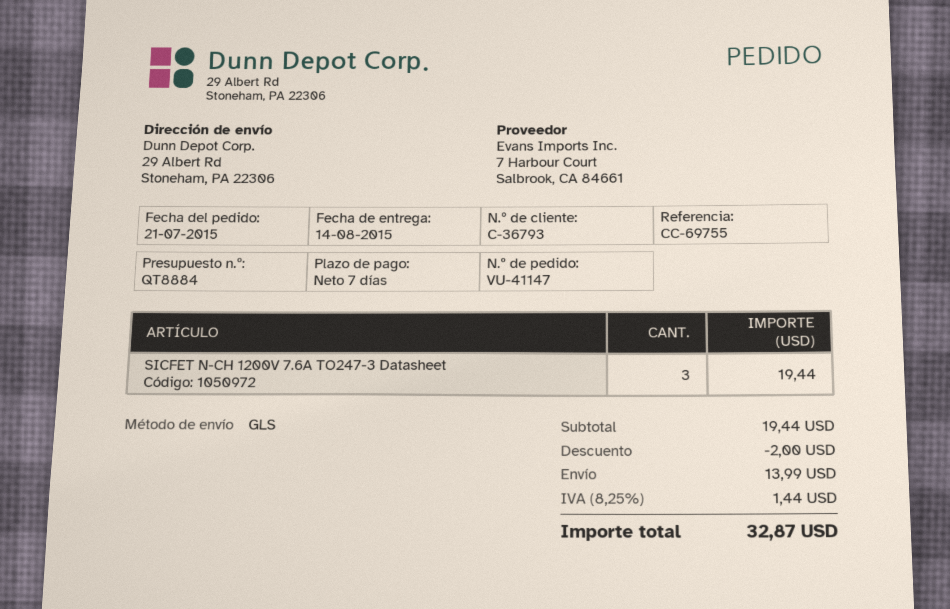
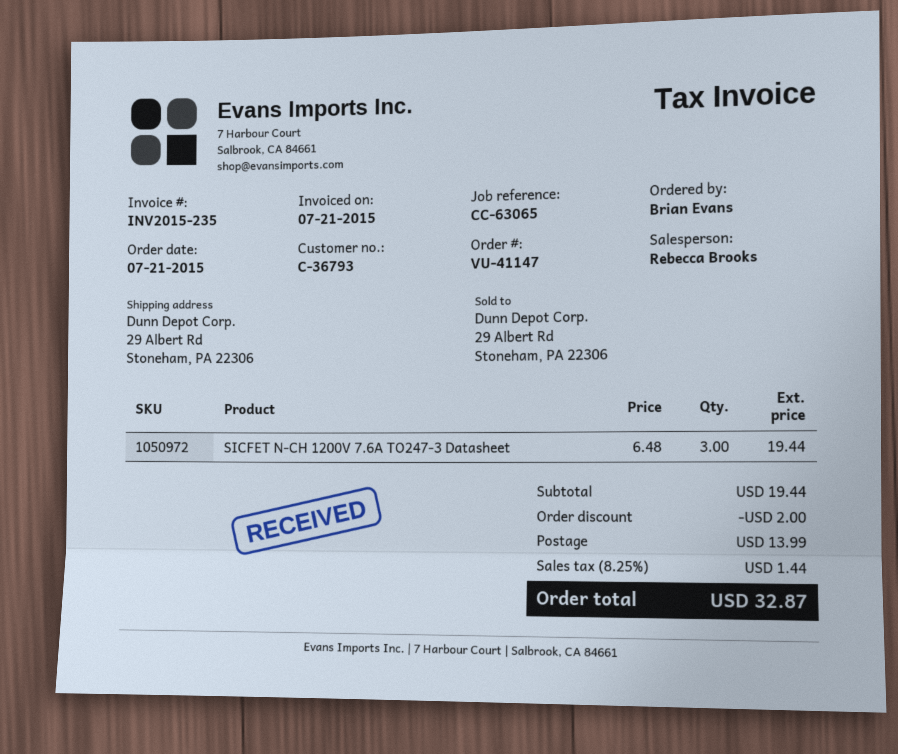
reference: CC-69755 -> CC-63065

